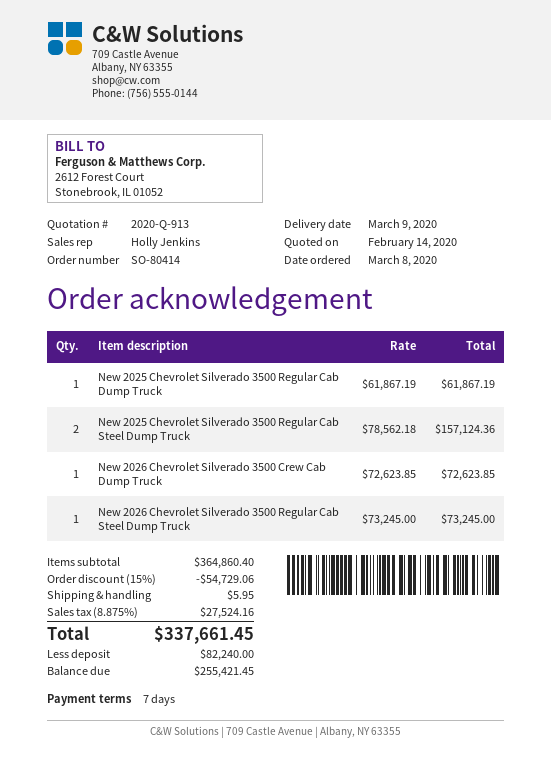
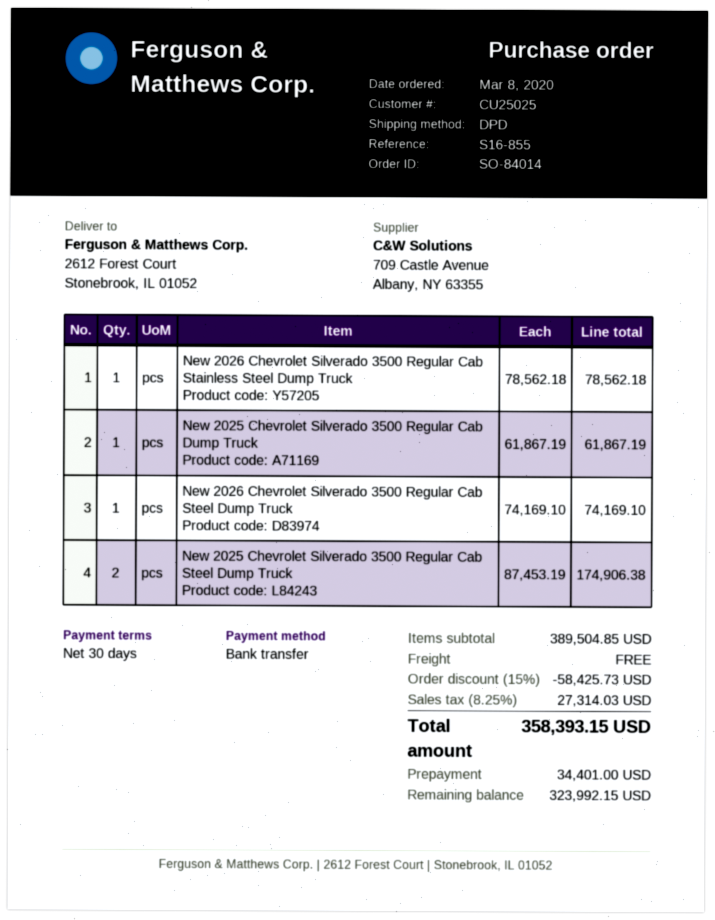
order number: SO-80414 -> SO-84014
payment terms: 7 days -> 30 days
New 2025 Chevrolet Silverado 3500 Regular Cab Steel Dump Truck: 2 x 78562.18 = 157124.36 -> 2 x 87453.19 = 174906.38
New 2026 Chevrolet Silverado 3500 Crew Cab Dump Truck: 1 x 72623.85 = 72623.85 -> none
New 2026 Chevrolet Silverado 3500 Regular Cab Steel Dump Truck: 1 x 73245.00 = 73245.00 -> 1 x 74169.10 = 74169.10
New 2026 Chevrolet Silverado 3500 Regular Cab Stainless Steel Dump Truck: none -> 1 x 78562.18 = 78562.18
subtotal: 364860.40 -> 389504.85
discount: 15% = 54729.06 -> 15% = 58425.73
shipping: 5.95 -> 0.00
tax: 8.875% = 27524.16 -> 8.25% = 27314.03
total: 337661.45 -> 358393.15
deposit: 82240.00 -> 34401.00
balance: 255421.45 -> 323992.15

